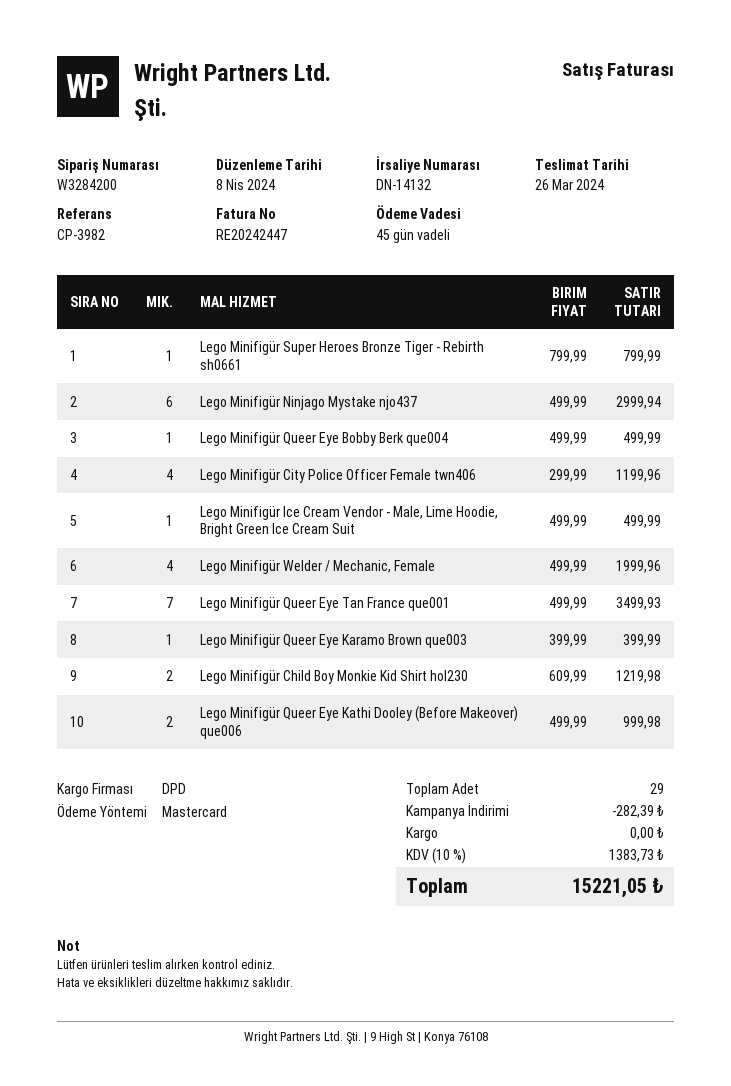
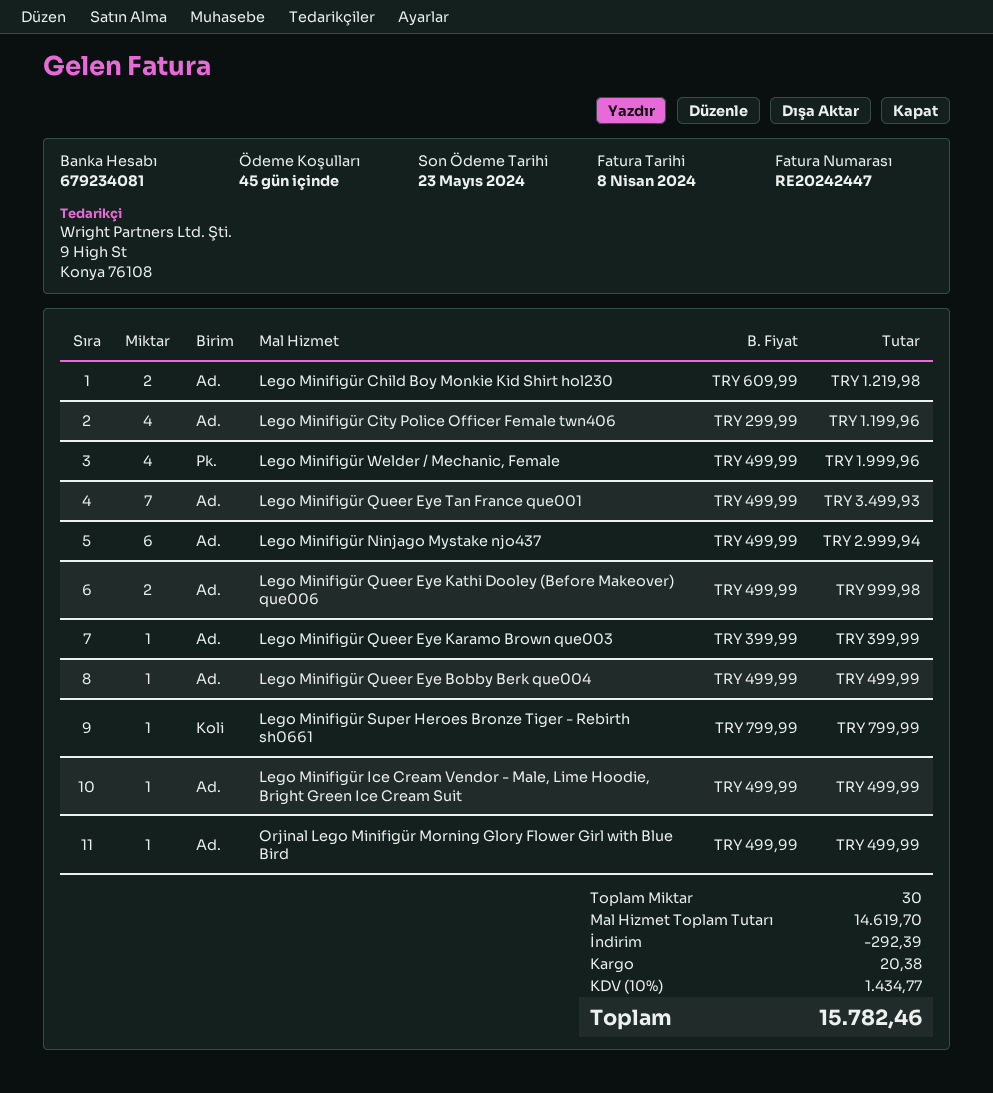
Orjinal Lego Minifigür Morning Glory Flower Girl with Blue Bird: none -> 1 x 499.99 = 499.99
total quantity: 29 -> 30
discount: 282.39 -> 292.39
shipping: 0.00 -> 20.38
tax: 10% = 1383.73 -> 10% = 1434.77
total: 15221.05 -> 15782.46

